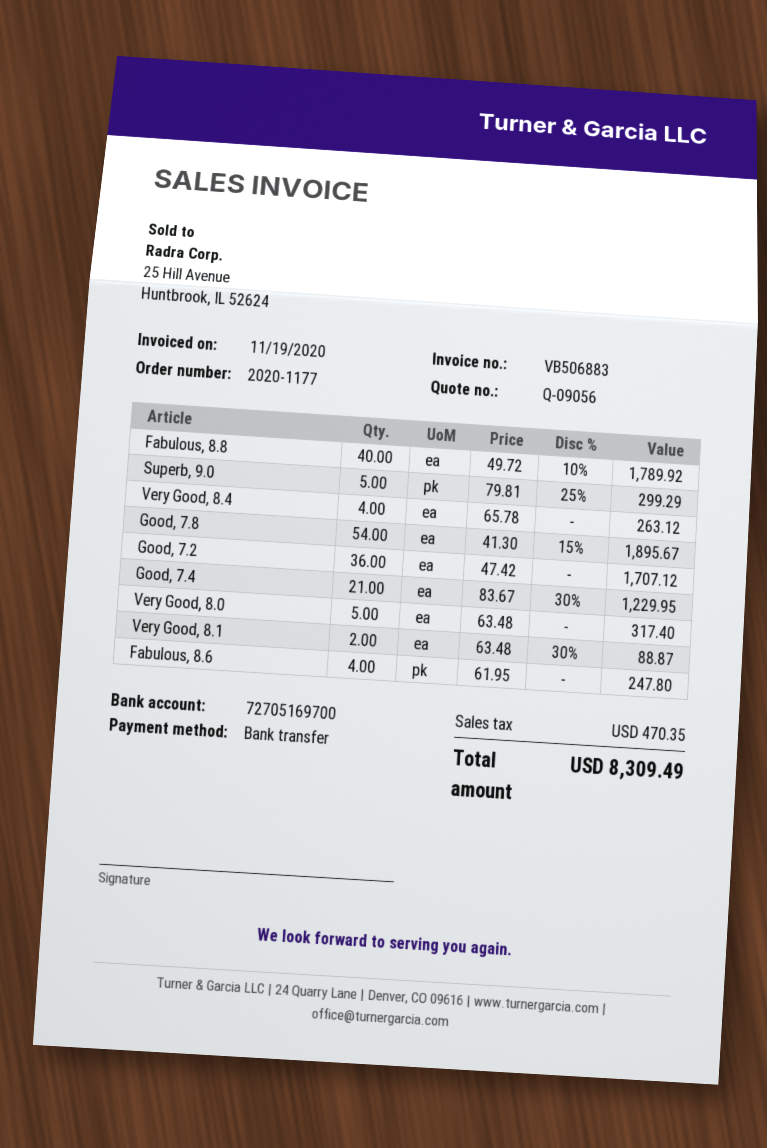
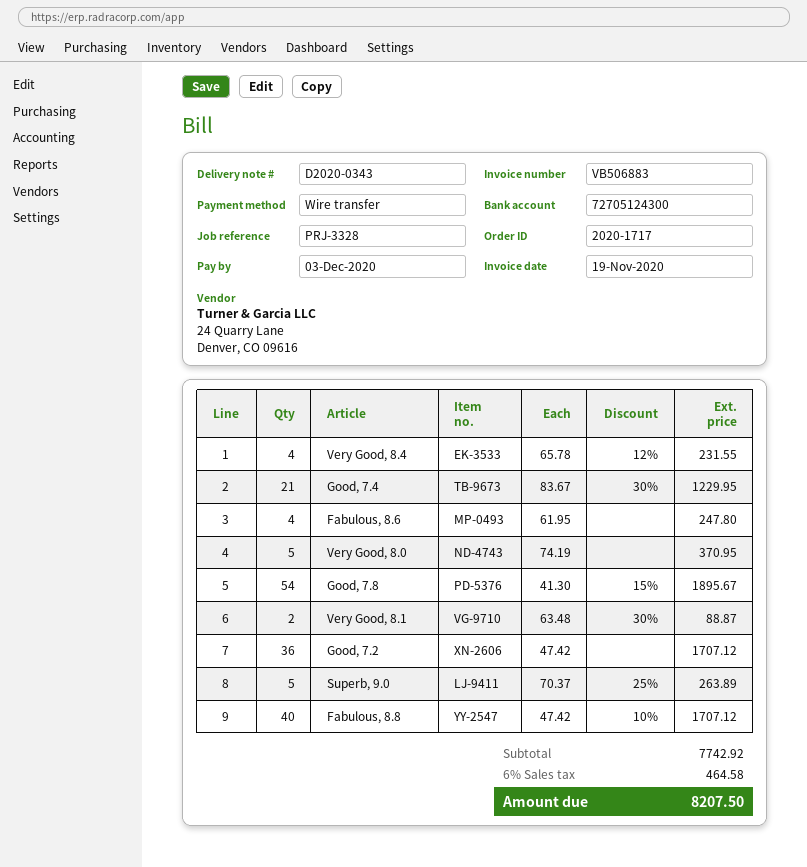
order number: 2020-1177 -> 2020-1717
bank account: 72705169700 -> 72705124300
Fabulous, 8.8: 40 x 49.72 - 10% = 1789.92 -> 40 x 47.42 - 10% = 1707.12
Superb, 9.0: 5 x 79.81 - 25% = 299.29 -> 5 x 70.37 - 25% = 263.89
Very Good, 8.4: 4 x 65.78 = 263.12 -> 4 x 65.78 - 12% = 231.55
Very Good, 8.0: 5 x 63.48 = 317.40 -> 5 x 74.19 = 370.95
tax: 470.35 -> 464.58
total: 8309.49 -> 8207.50

